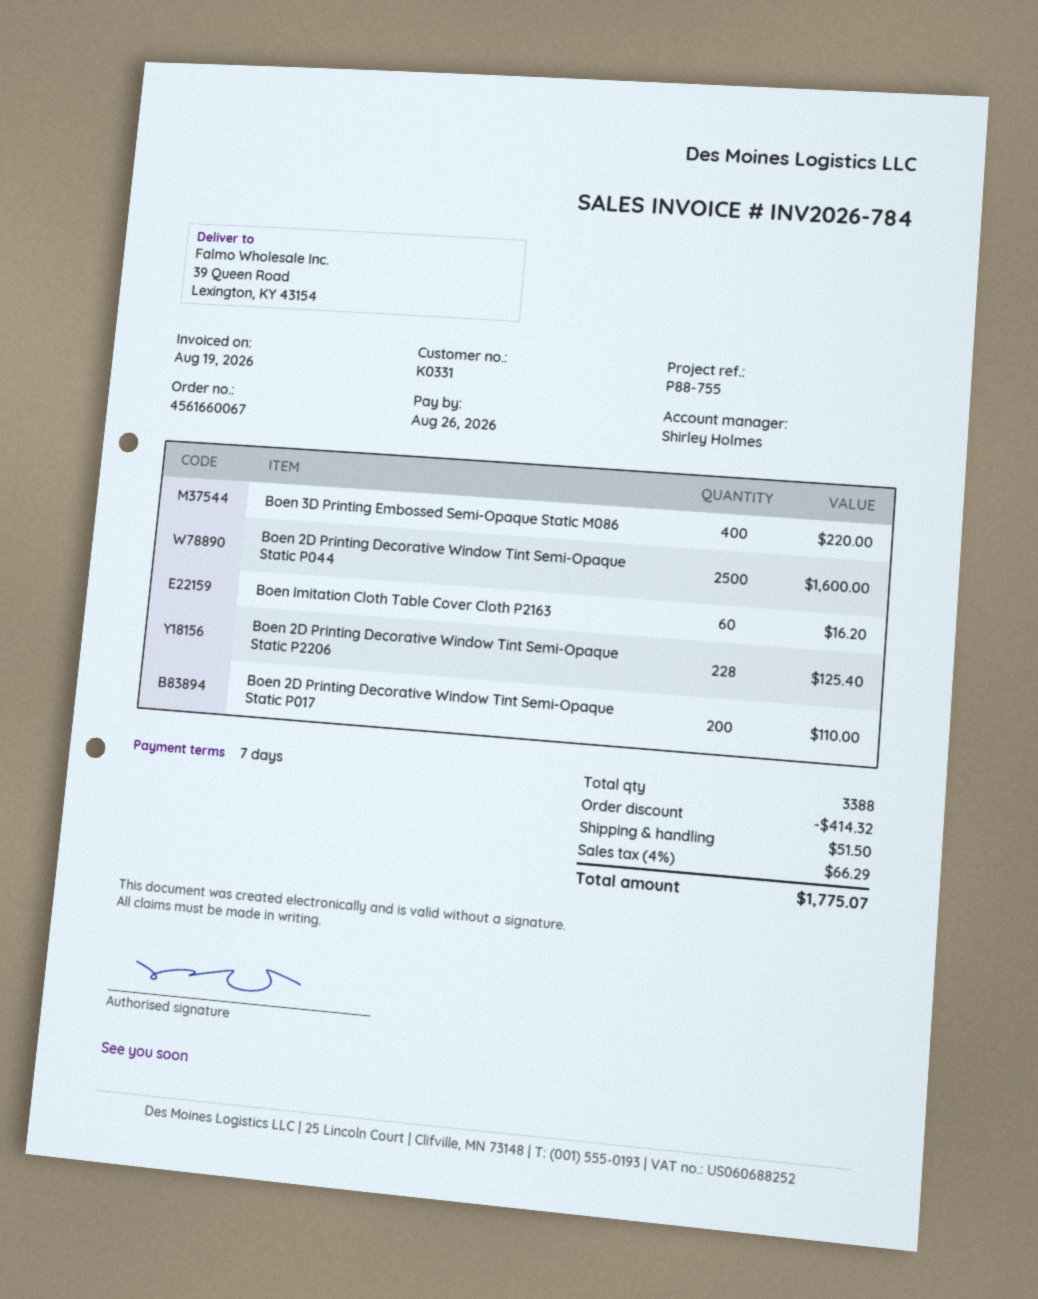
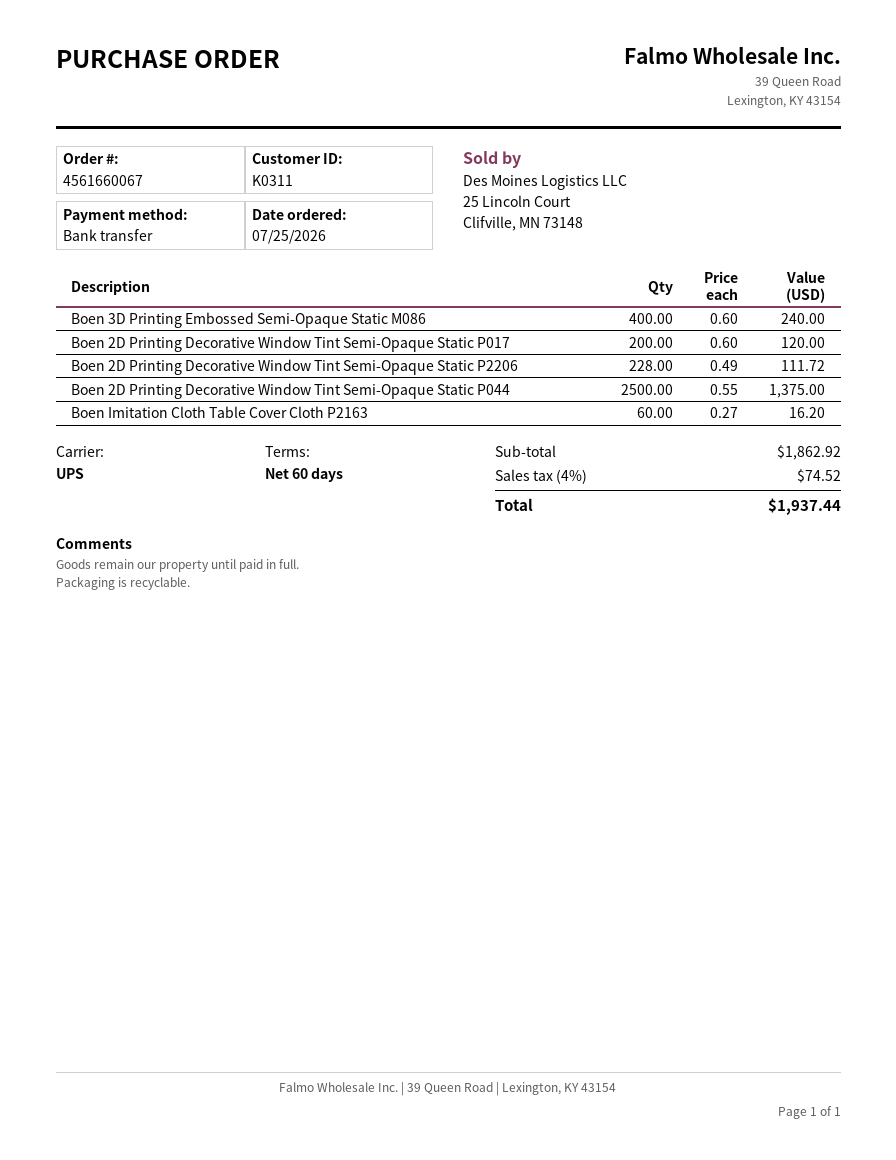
payment terms: 7 days -> 60 days
customer number: K0331 -> K0311
Boen 3D Printing Embossed Semi-Opaque Static M086: 400 for 220.00 -> 400 for 240.00
Boen 2D Printing Decorative Window Tint Semi-Opaque Static P044: 2500 for 1600.00 -> 2500 for 1375.00
Boen 2D Printing Decorative Window Tint Semi-Opaque Static P2206: 228 for 125.40 -> 228 for 111.72
Boen 2D Printing Decorative Window Tint Semi-Opaque Static P017: 200 for 110.00 -> 200 for 120.00
discount: 414.32 -> none
shipping: 51.50 -> none
tax: 4% = 66.29 -> 4% = 74.52
total: 1775.07 -> 1937.44

